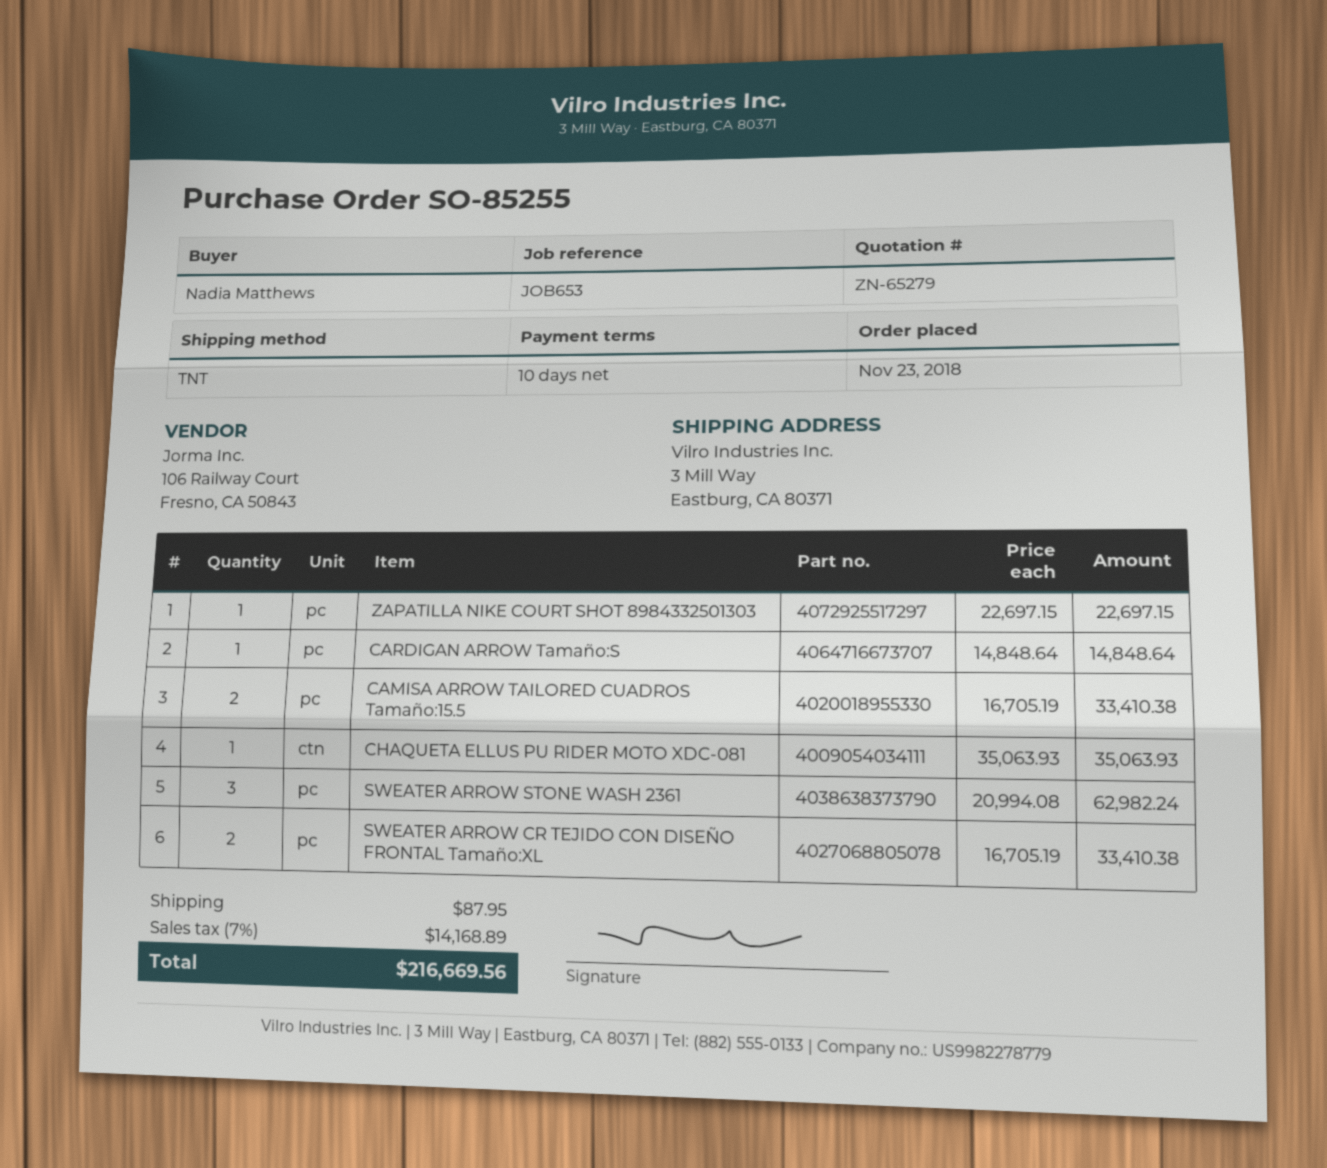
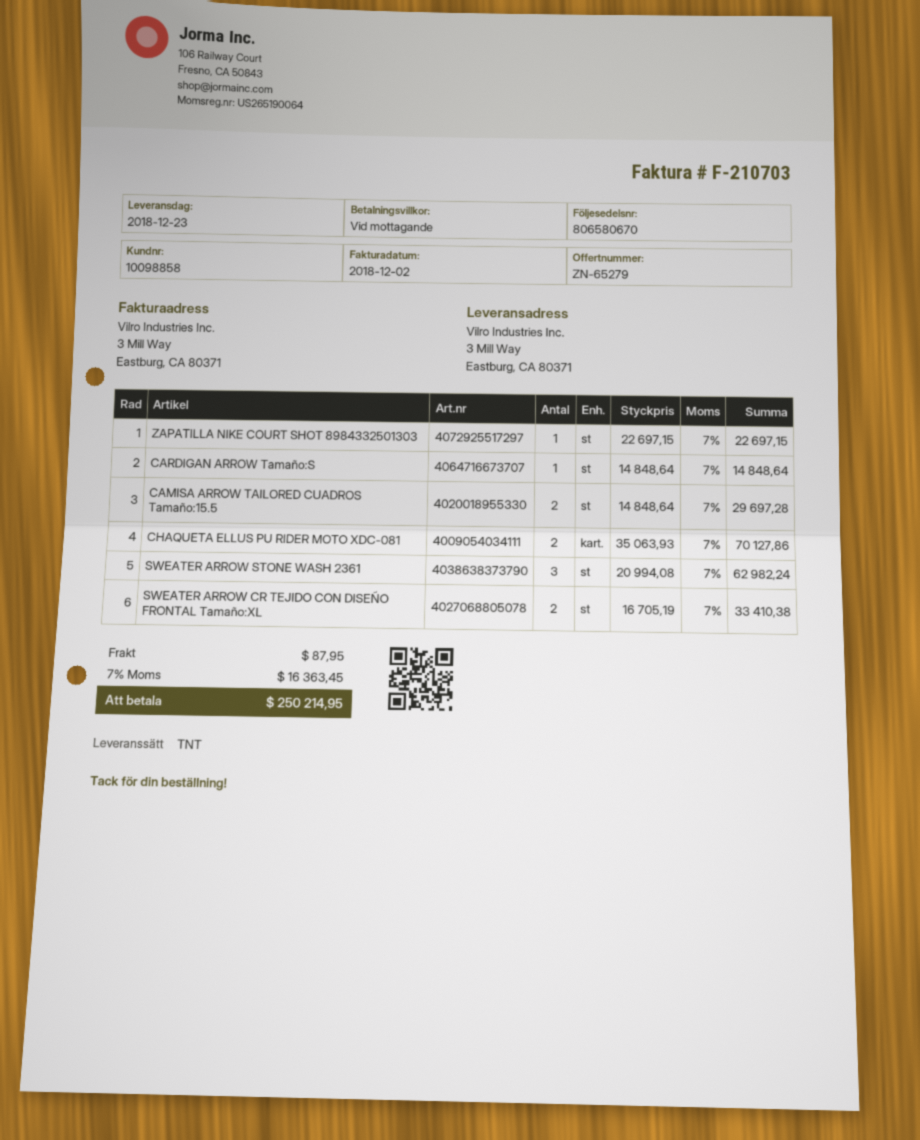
payment terms: 10 days -> on receipt
CAMISA ARROW TAILORED CUADROS Tamaño:15.5: 2 x 16705.19 = 33410.38 -> 2 x 14848.64 = 29697.28
CHAQUETA ELLUS PU RIDER MOTO XDC-081: 1 x 35063.93 = 35063.93 -> 2 x 35063.93 = 70127.86
tax: 7% = 14168.89 -> 7% = 16363.45
total: 216669.56 -> 250214.95

